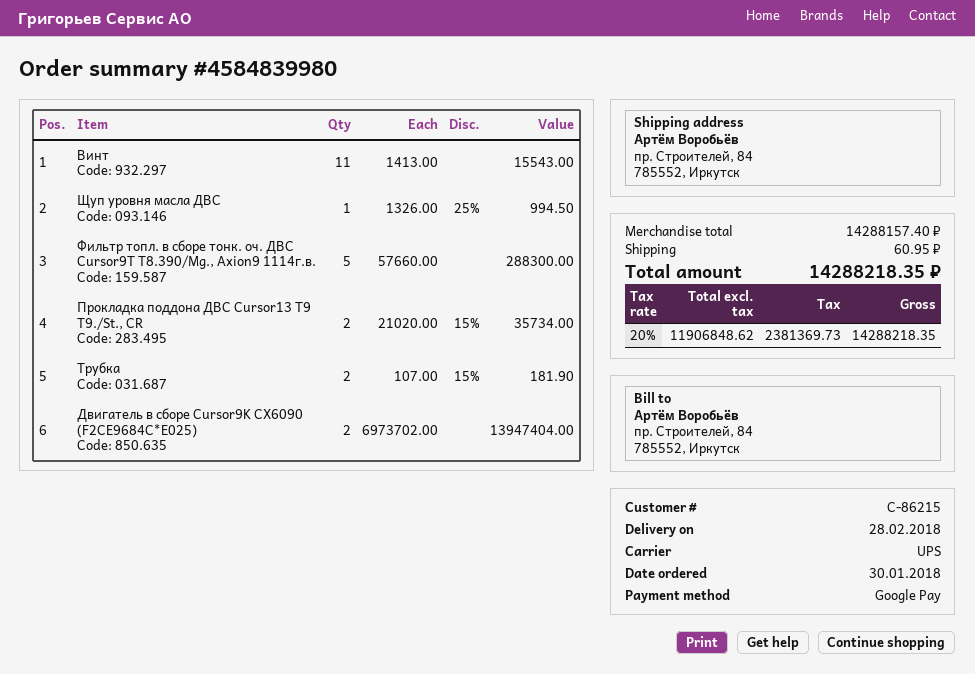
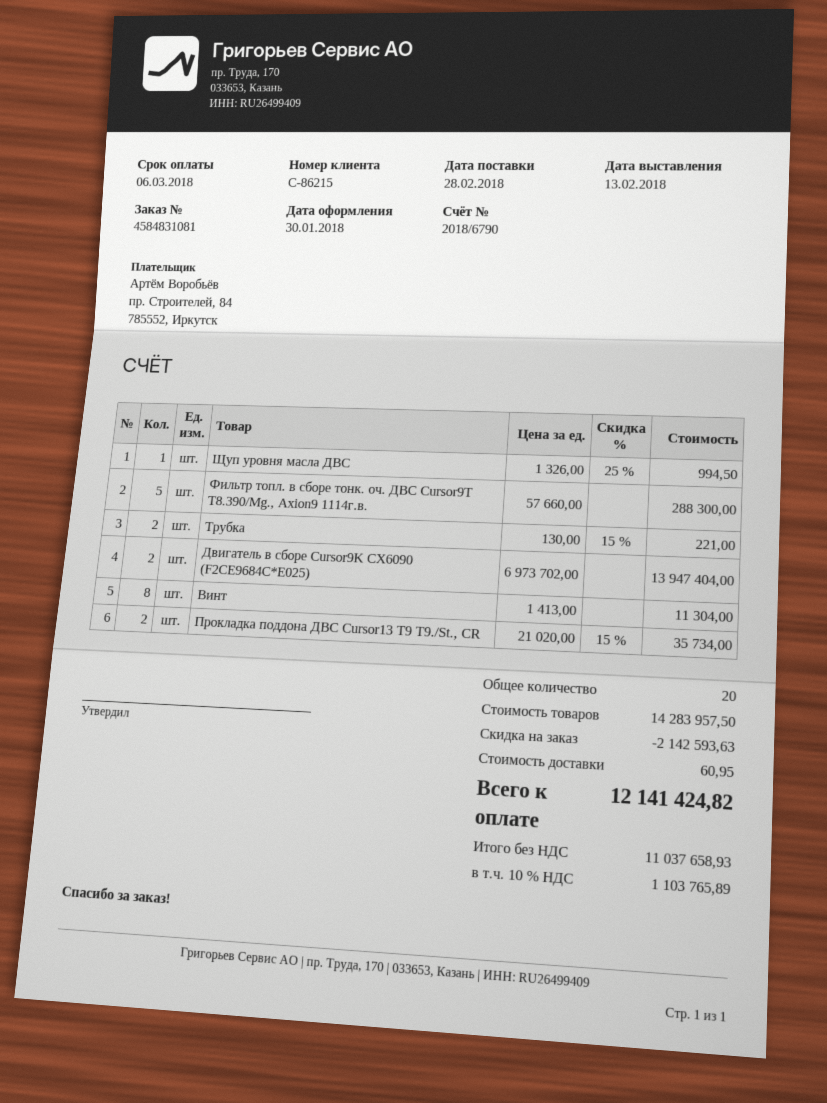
order number: 4584839980 -> 4584831081
Винт: 11 x 1413.00 = 15543.00 -> 8 x 1413.00 = 11304.00
Трубка: 2 x 107.00 - 15% = 181.90 -> 2 x 130.00 - 15% = 221.00
subtotal: 14288157.40 -> 14283957.50
discount: none -> 2142593.63
net: 11906848.62 -> 11037658.93
tax: 20% = 2381369.73 -> 10% = 1103765.89
total: 14288218.35 -> 12141424.82

